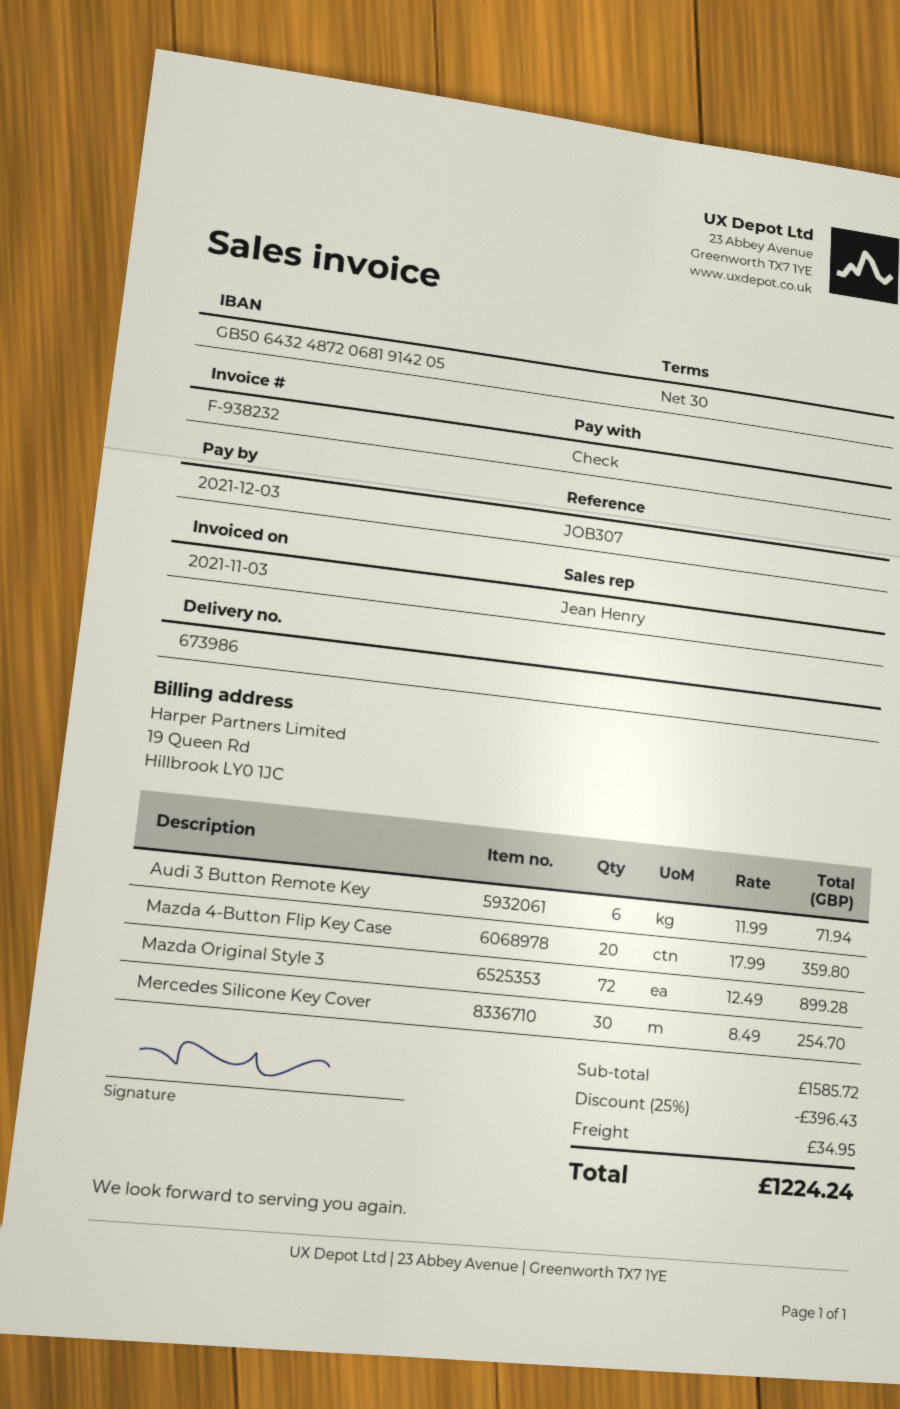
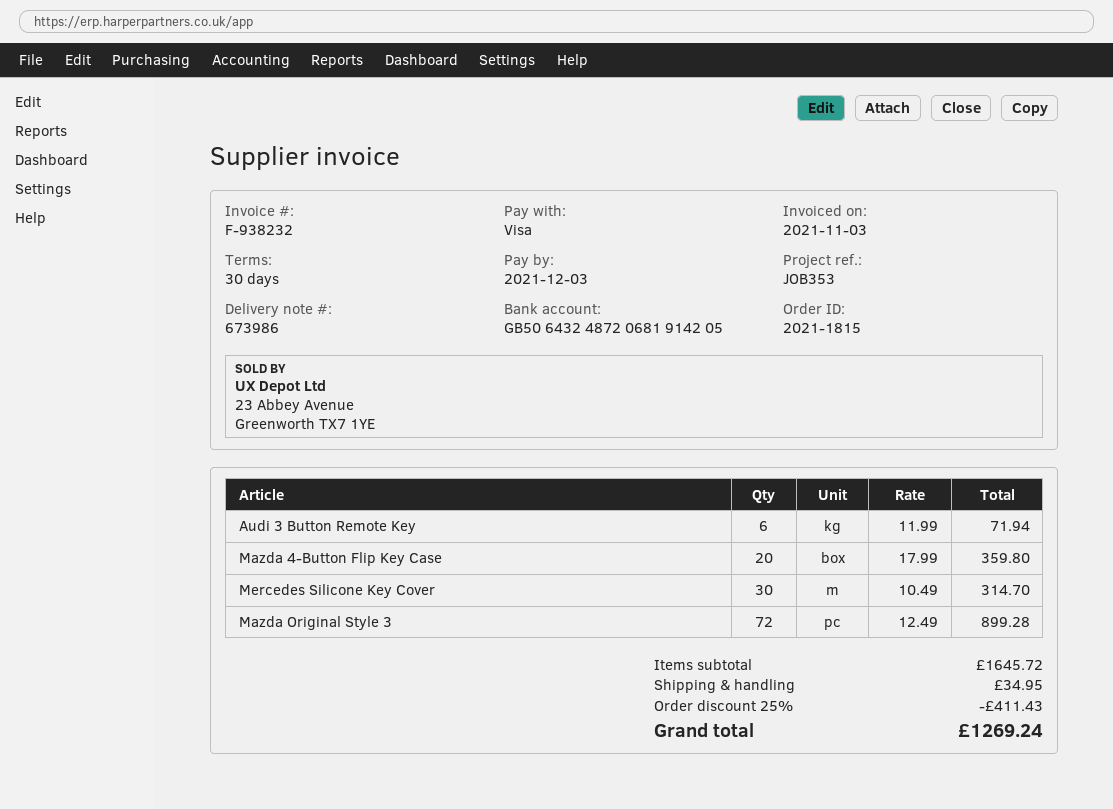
reference: JOB307 -> JOB353
payment method: cheque -> Visa
Mercedes Silicone Key Cover: 30 x 8.49 = 254.70 -> 30 x 10.49 = 314.70
subtotal: 1585.72 -> 1645.72
discount: 25% = 396.43 -> 25% = 411.43
total: 1224.24 -> 1269.24

